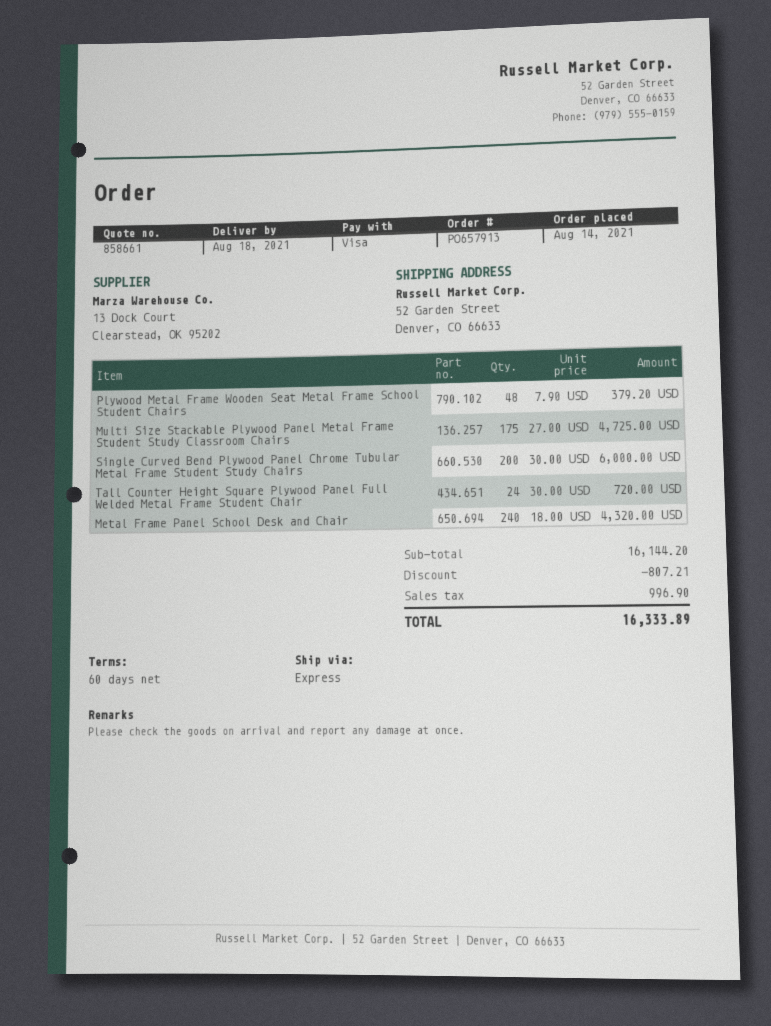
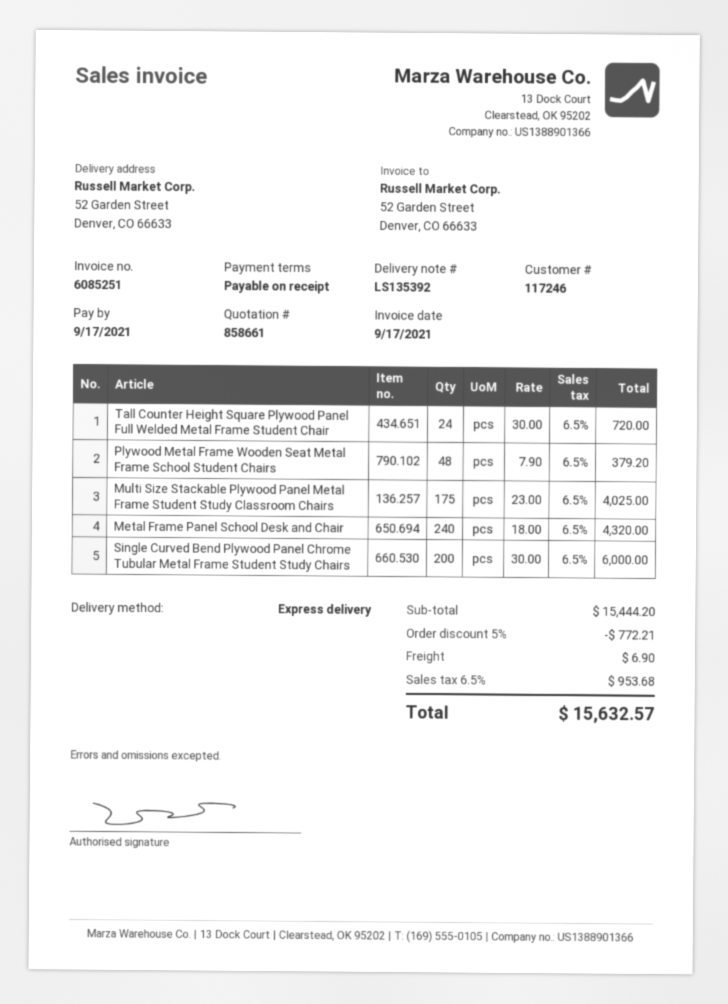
payment terms: 60 days -> on receipt
Multi Size Stackable Plywood Panel Metal Frame Student Study Classroom Chairs: 175 x 27.00 = 4725.00 -> 175 x 23.00 = 4025.00
subtotal: 16144.20 -> 15444.20
discount: 807.21 -> 772.21
shipping: none -> 6.90
tax: 996.90 -> 953.68
total: 16333.89 -> 15632.57

